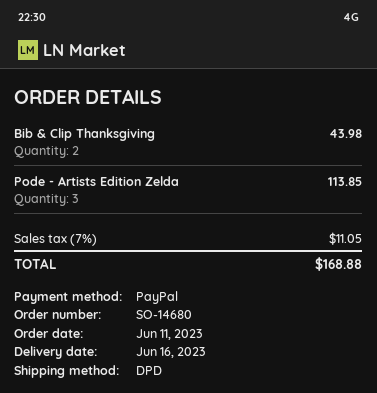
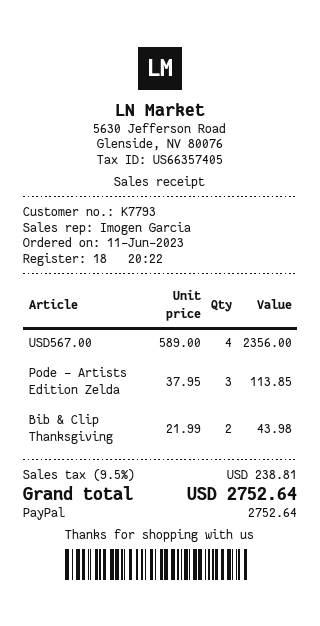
USD567.00: none -> 4 for 2356.00
tax: 7% = 11.05 -> 9.5% = 238.81
total: 168.88 -> 2752.64

